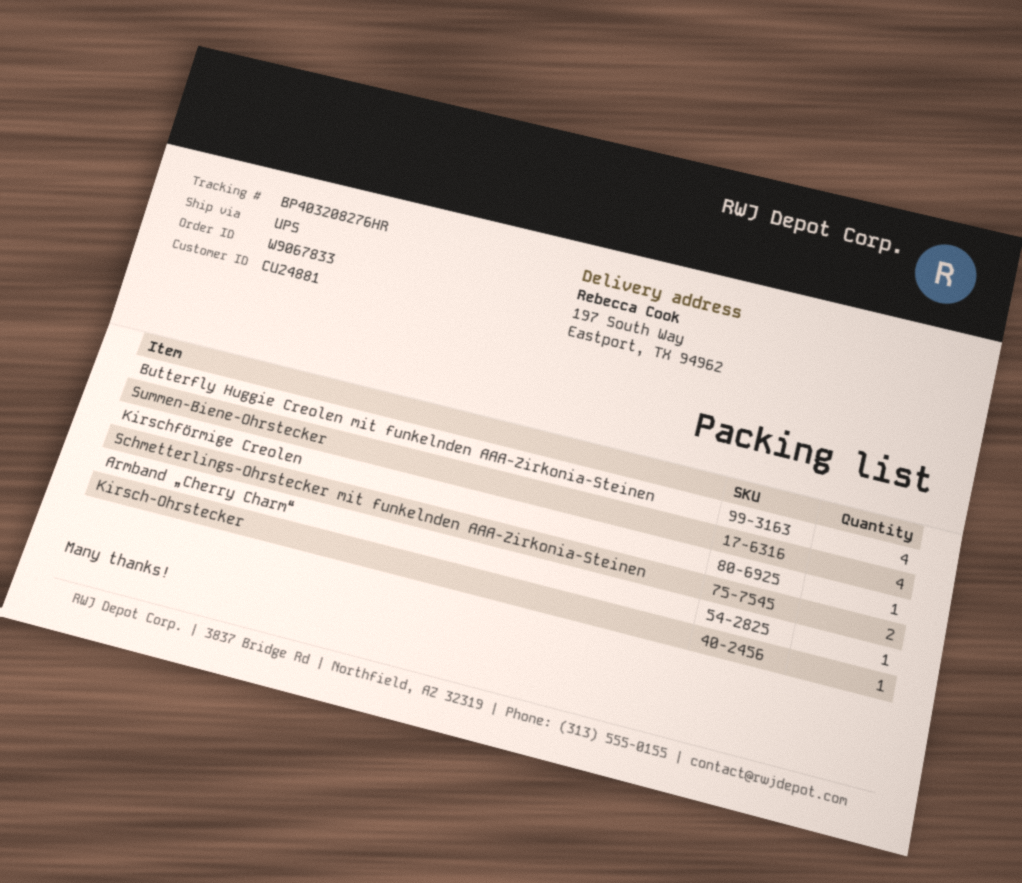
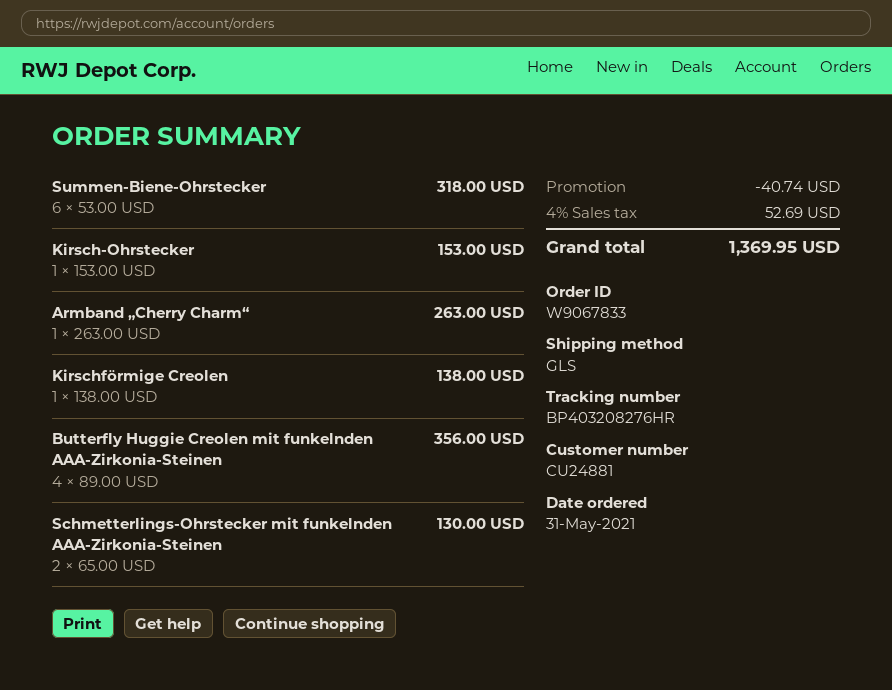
shipping method: UPS -> GLS
Summen-Biene-Ohrstecker: 4 -> 6

